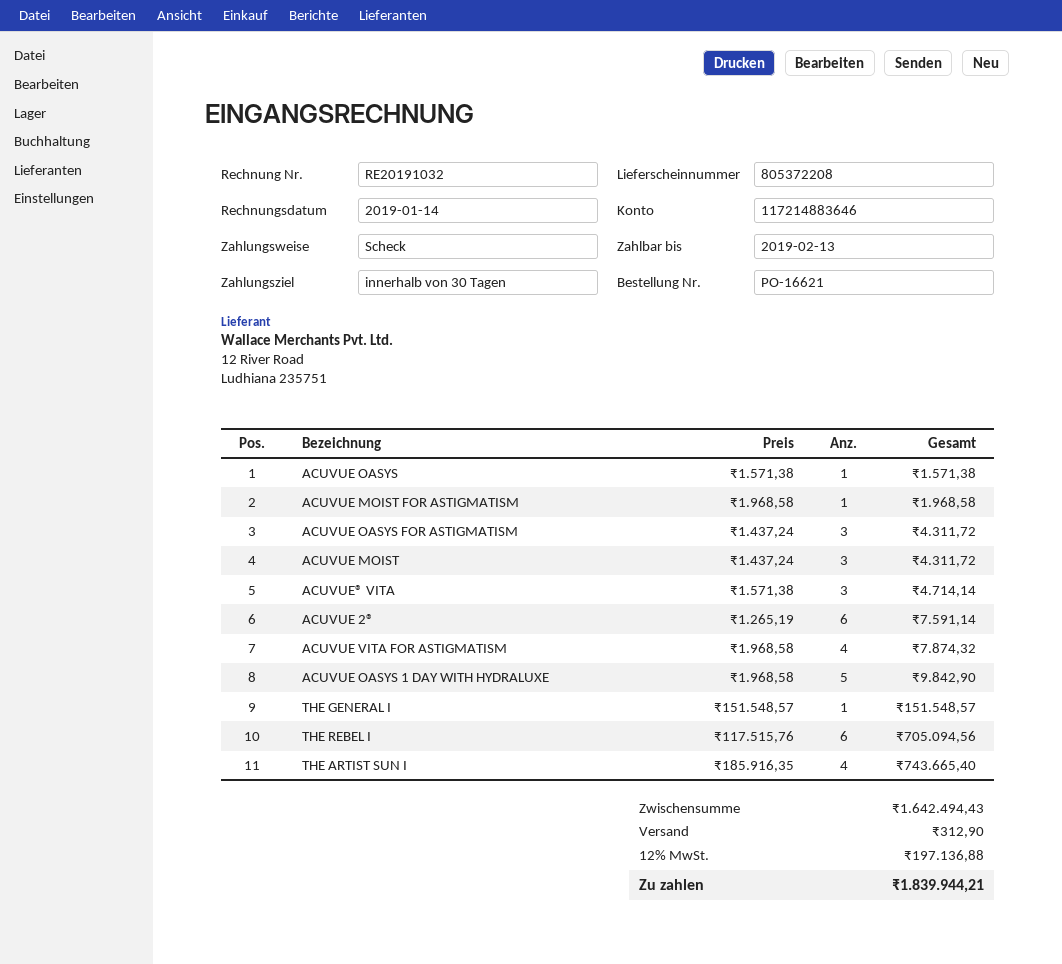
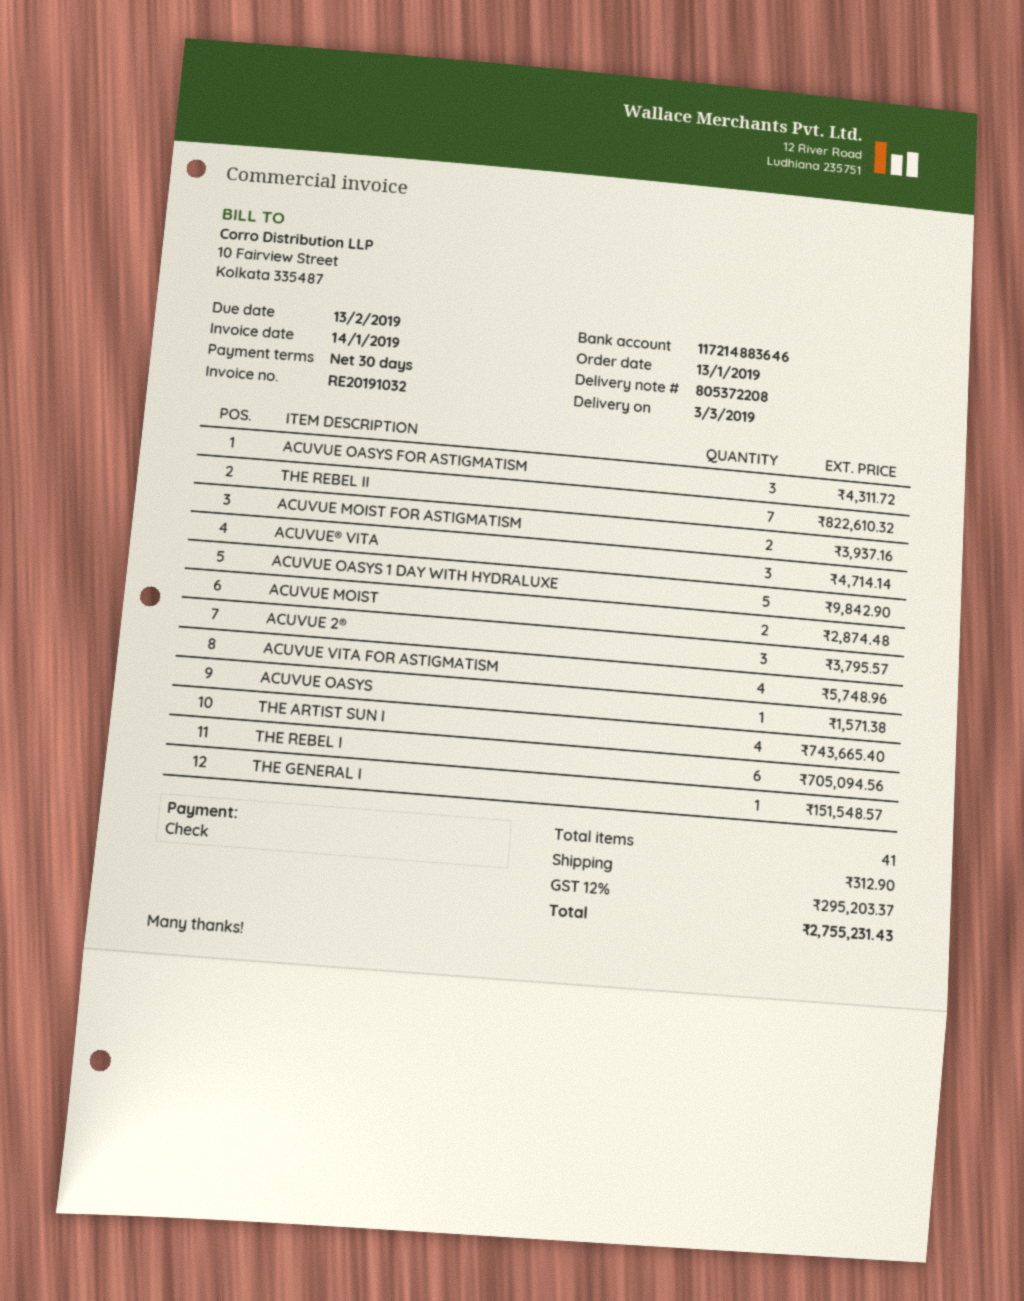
ACUVUE MOIST FOR ASTIGMATISM: 1 for 1968.58 -> 2 for 3937.16
ACUVUE MOIST: 3 for 4311.72 -> 2 for 2874.48
ACUVUE 2®: 6 for 7591.14 -> 3 for 3795.57
ACUVUE VITA FOR ASTIGMATISM: 4 for 7874.32 -> 4 for 5748.96
THE REBEL II: none -> 7 for 822610.32
tax: 12% = 197136.88 -> 12% = 295203.37
total: 1839944.21 -> 2755231.43

